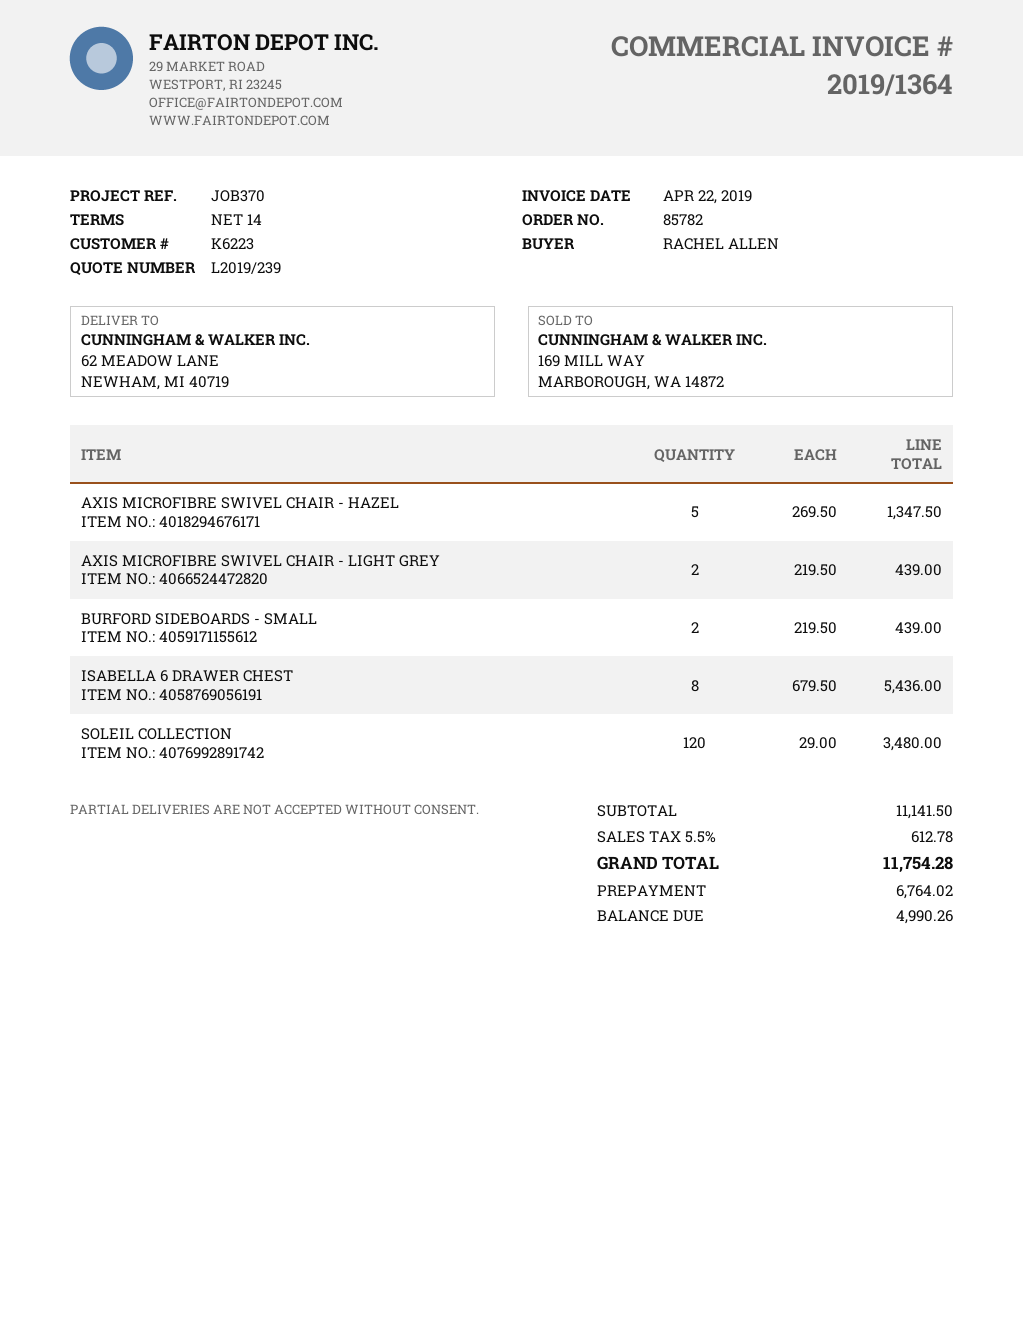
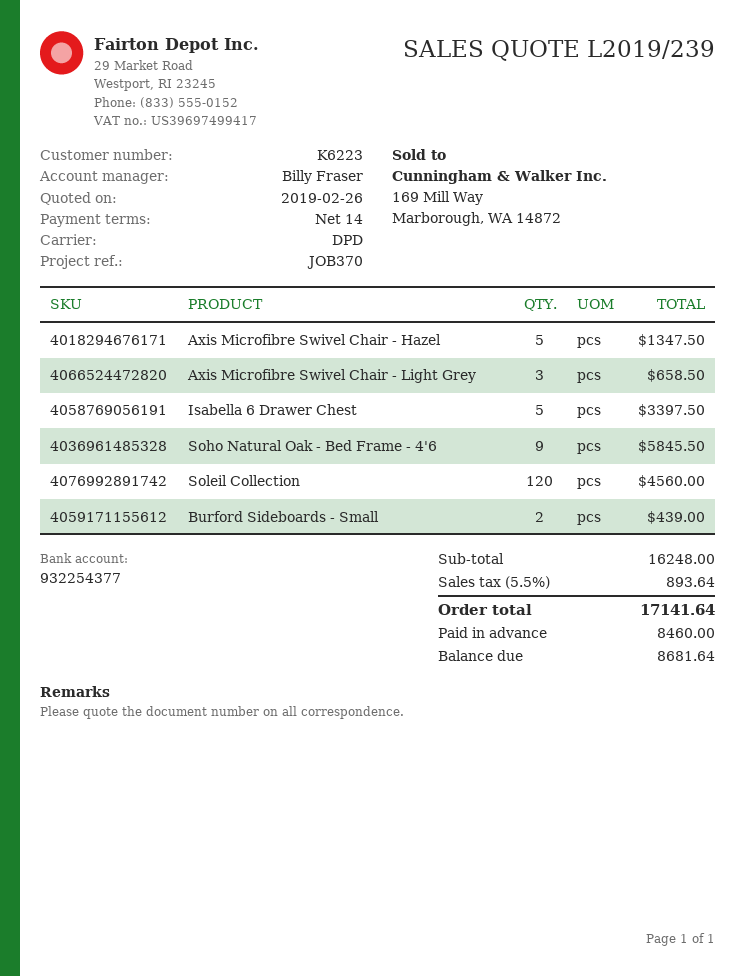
AXIS MICROFIBRE SWIVEL CHAIR - LIGHT GREY: 2 for 439.00 -> 3 for 658.50
ISABELLA 6 DRAWER CHEST: 8 for 5436.00 -> 5 for 3397.50
SOLEIL COLLECTION: 120 for 3480.00 -> 120 for 4560.00
Soho Natural Oak - Bed Frame - 4'6: none -> 9 for 5845.50
subtotal: 11141.50 -> 16248.00
tax: 5.5% = 612.78 -> 5.5% = 893.64
total: 11754.28 -> 17141.64
deposit: 6764.02 -> 8460.00
balance: 4990.26 -> 8681.64

